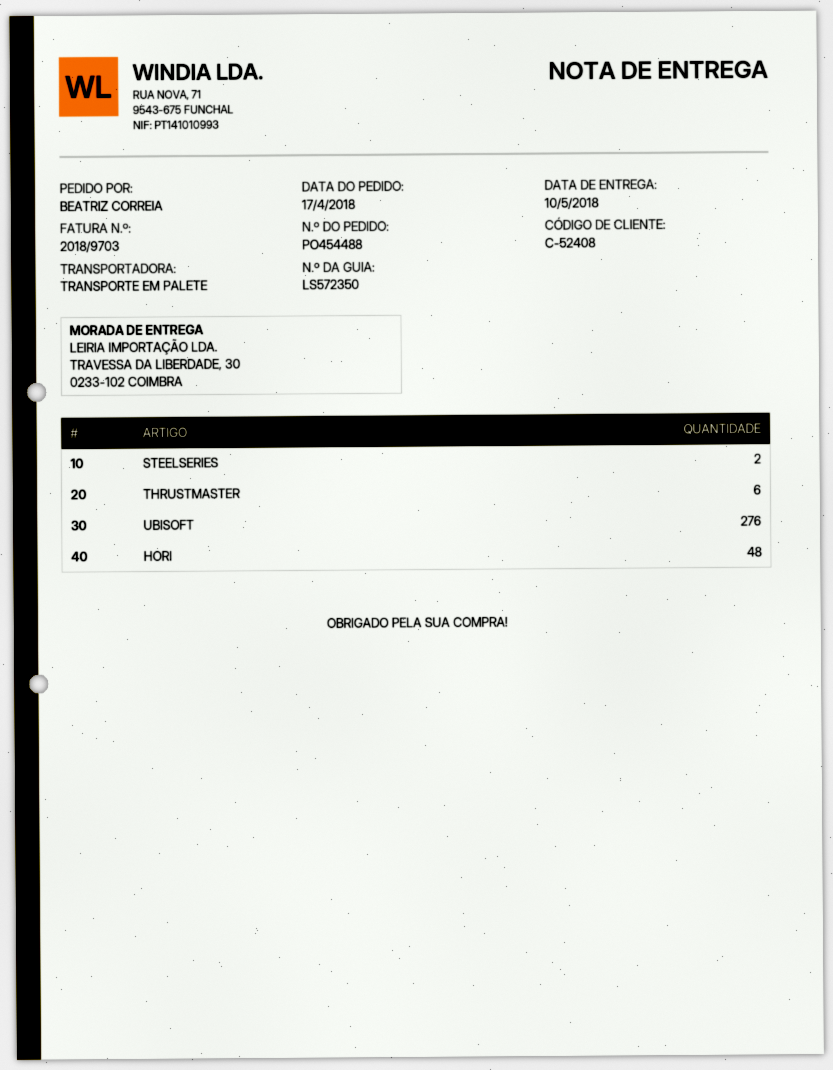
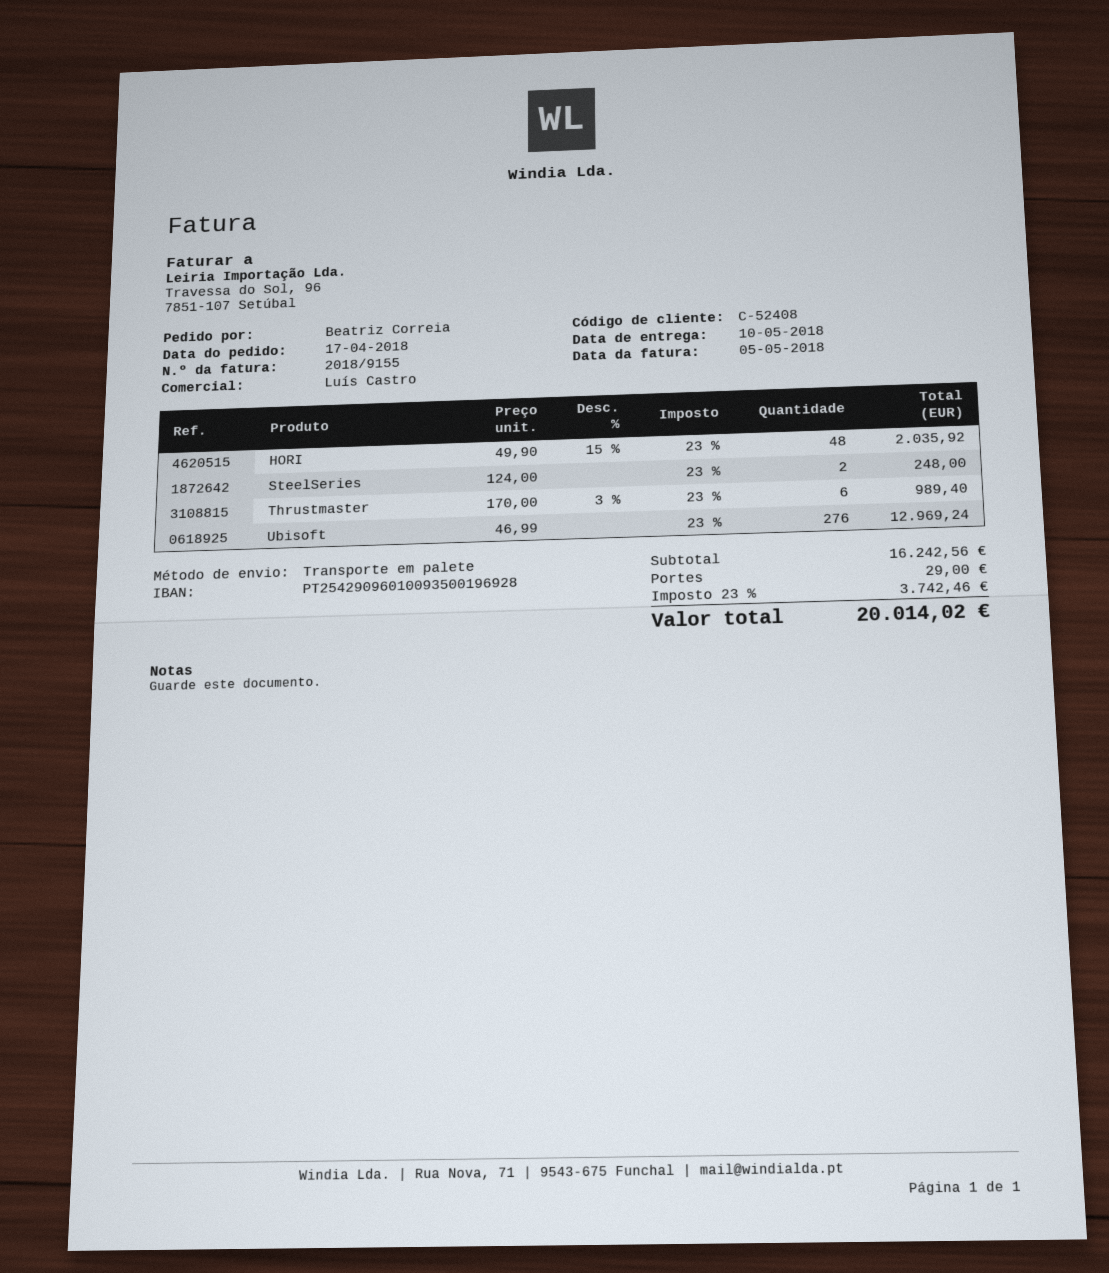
invoice number: 2018/9703 -> 2018/9155

